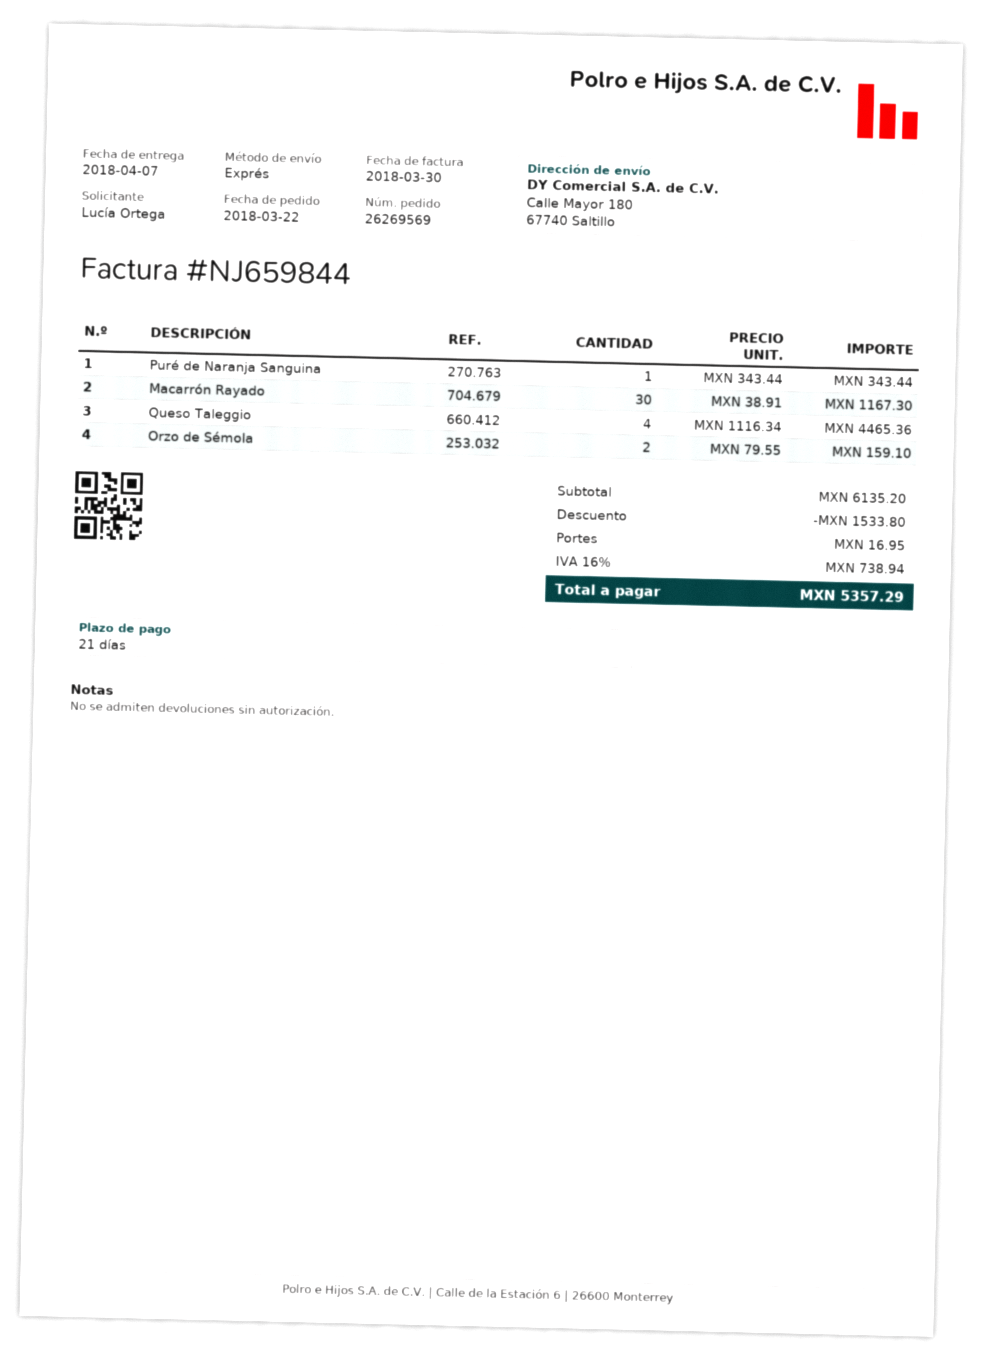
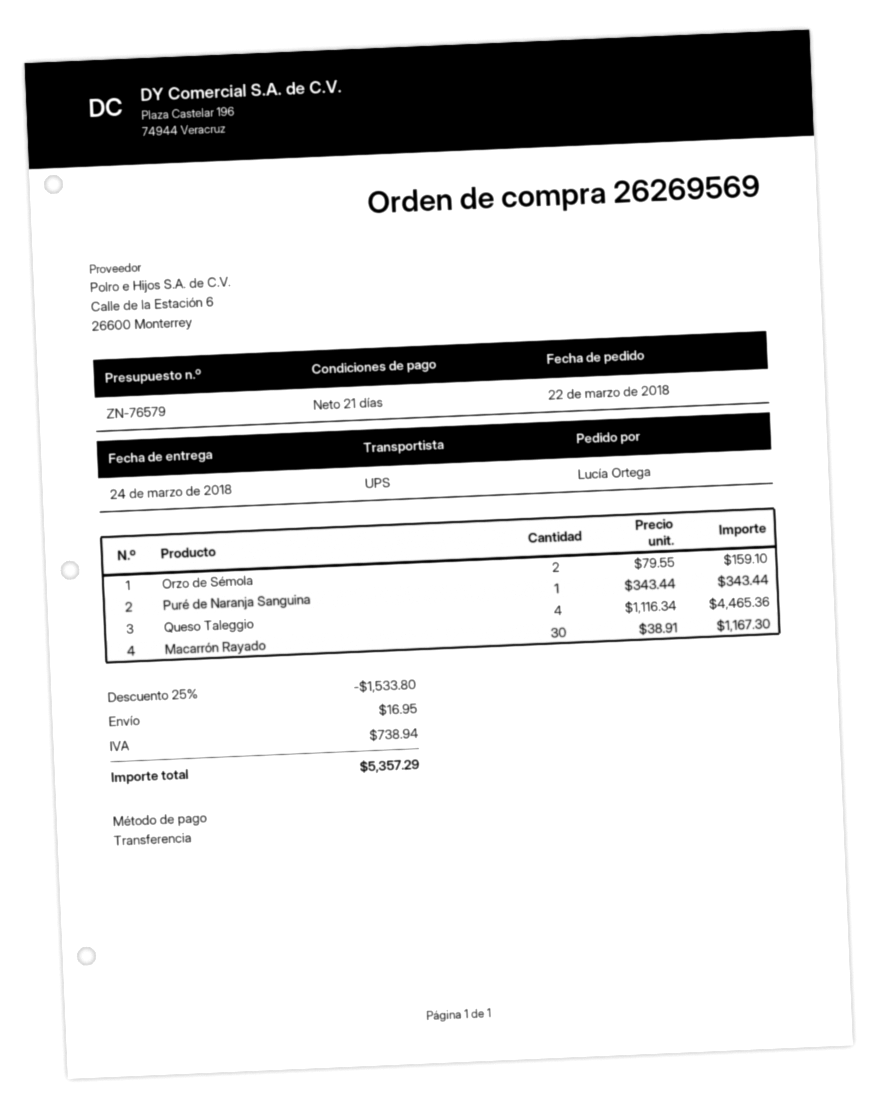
delivery date: 2018-04-07 -> 2018-03-24
shipping method: express -> UPS

